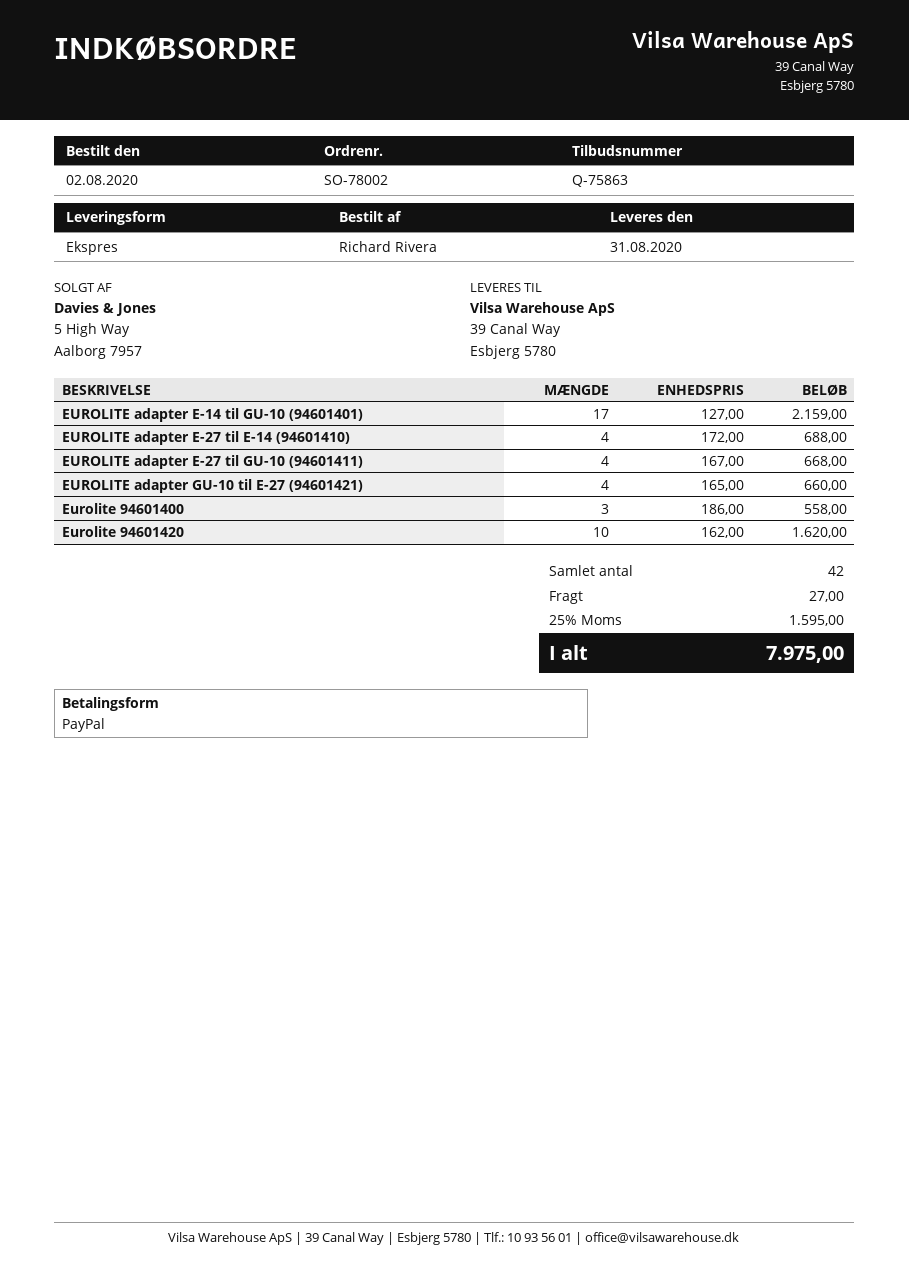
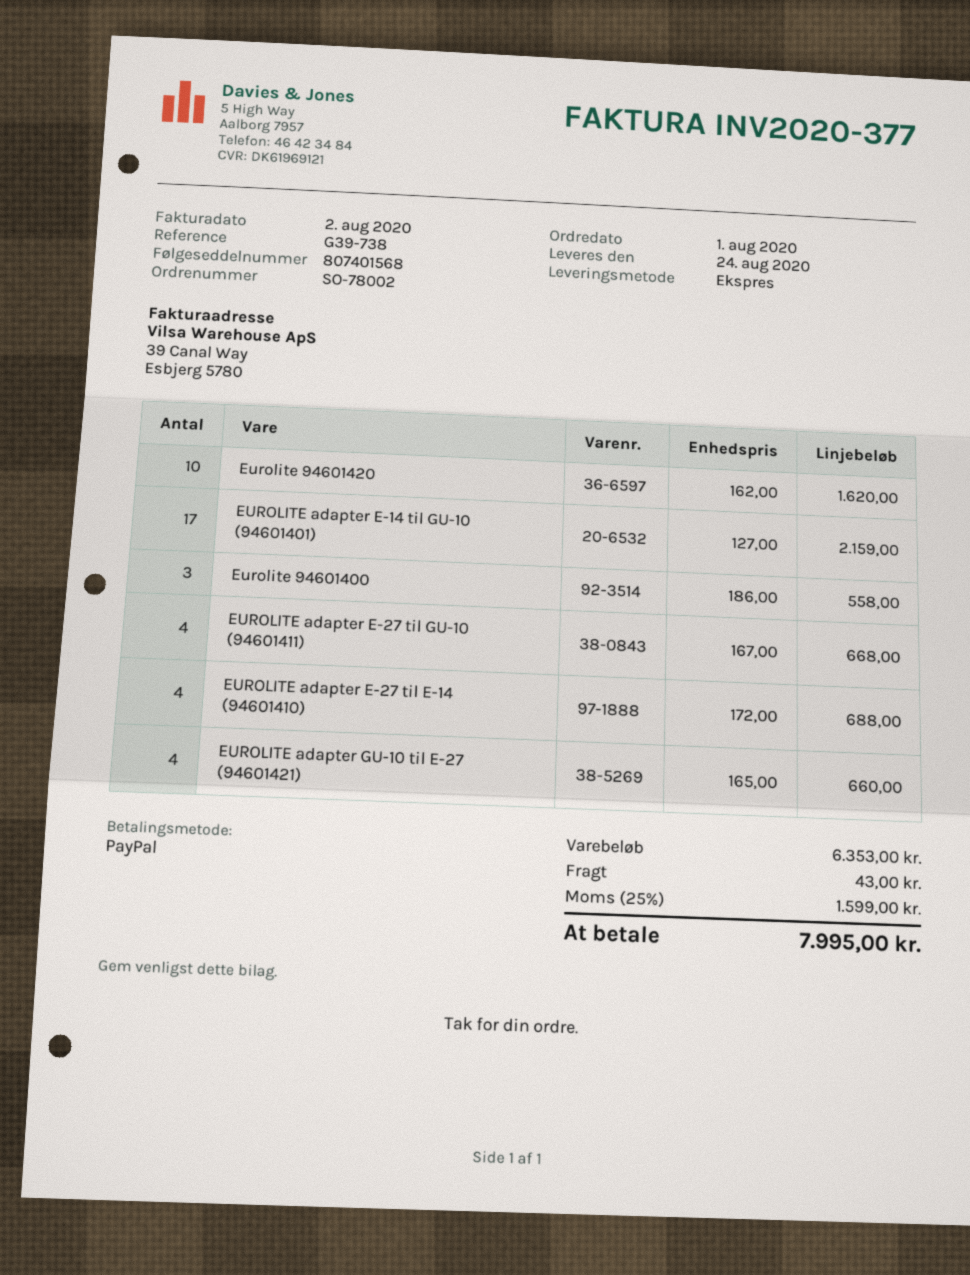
order date: 2020-08-02 -> 2020-08-01
delivery date: 2020-08-31 -> 2020-08-24
shipping: 27.00 -> 43.00
tax: 25% = 1595.00 -> 25% = 1599.00
total: 7975.00 -> 7995.00

